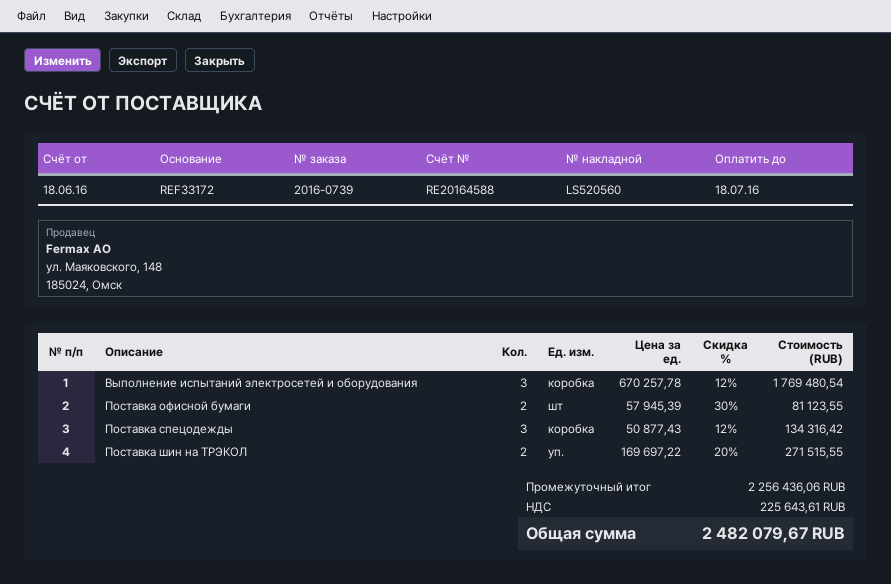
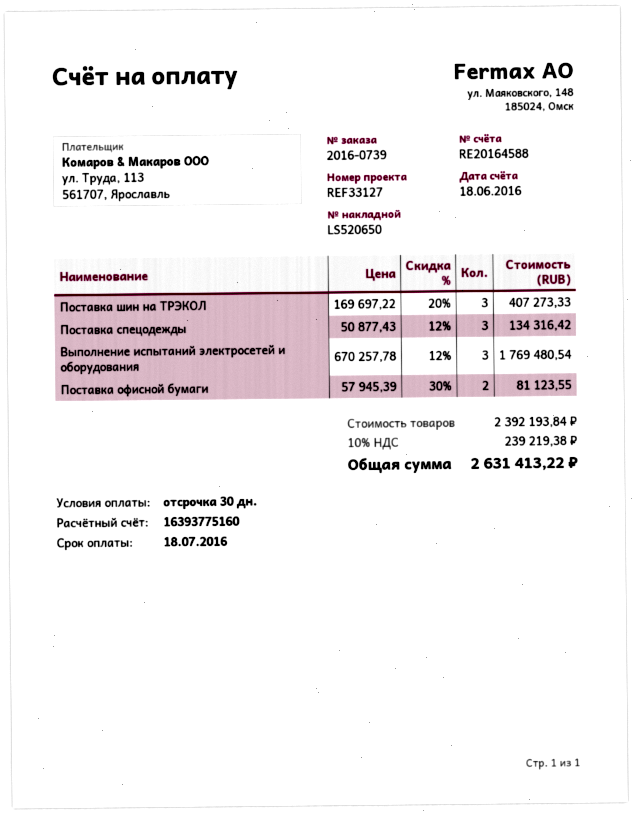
delivery note number: LS520560 -> LS520650
reference: REF33172 -> REF33127
Поставка шин на ТРЭКОЛ: 2 x 169697.22 - 20% = 271515.55 -> 3 x 169697.22 - 20% = 407273.33
subtotal: 2256436.06 -> 2392193.84
tax: 225643.61 -> 239219.38
total: 2482079.67 -> 2631413.22

